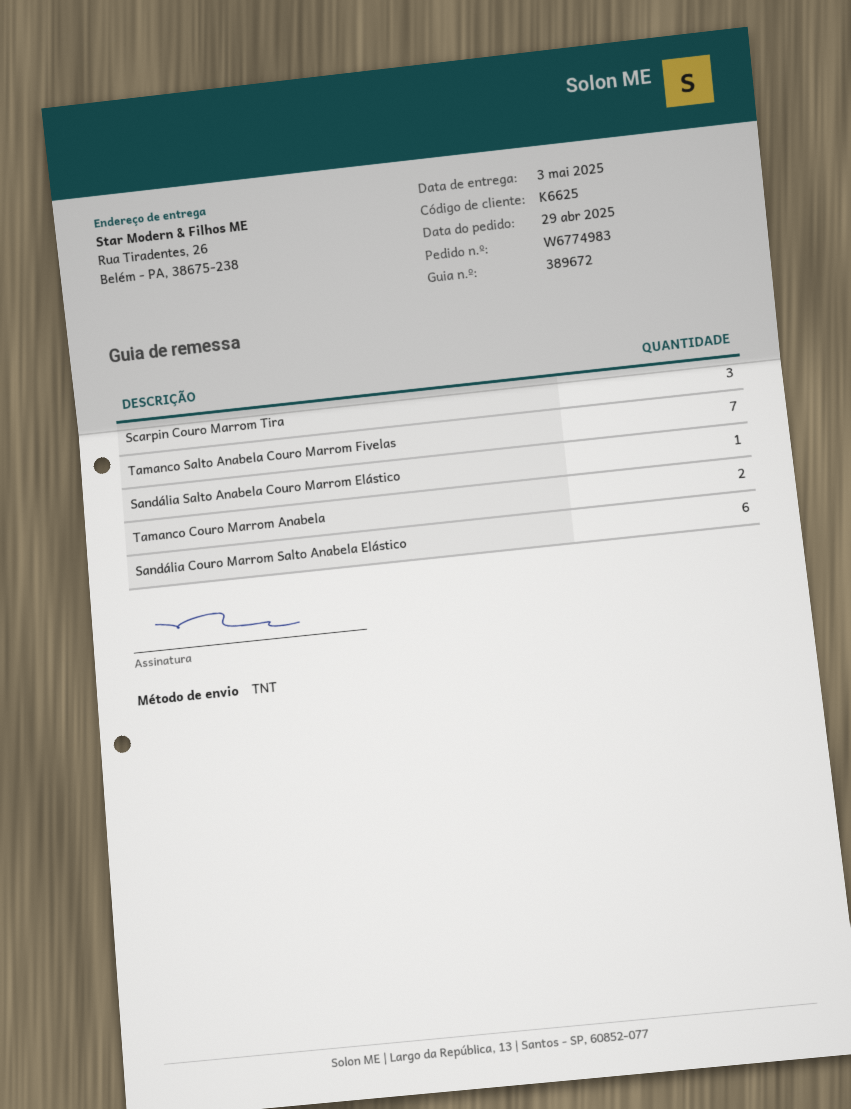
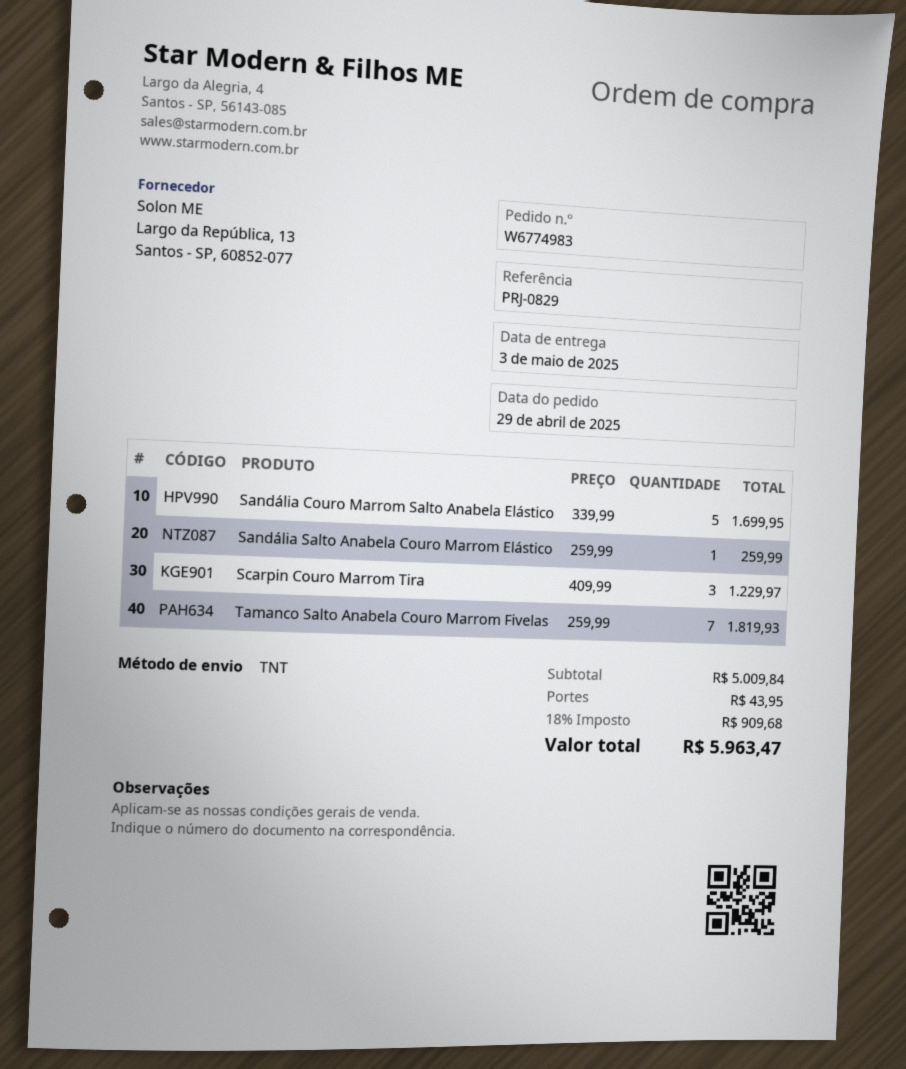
Tamanco Couro Marrom Anabela: 2 -> none
Sandália Couro Marrom Salto Anabela Elástico: 6 -> 5

